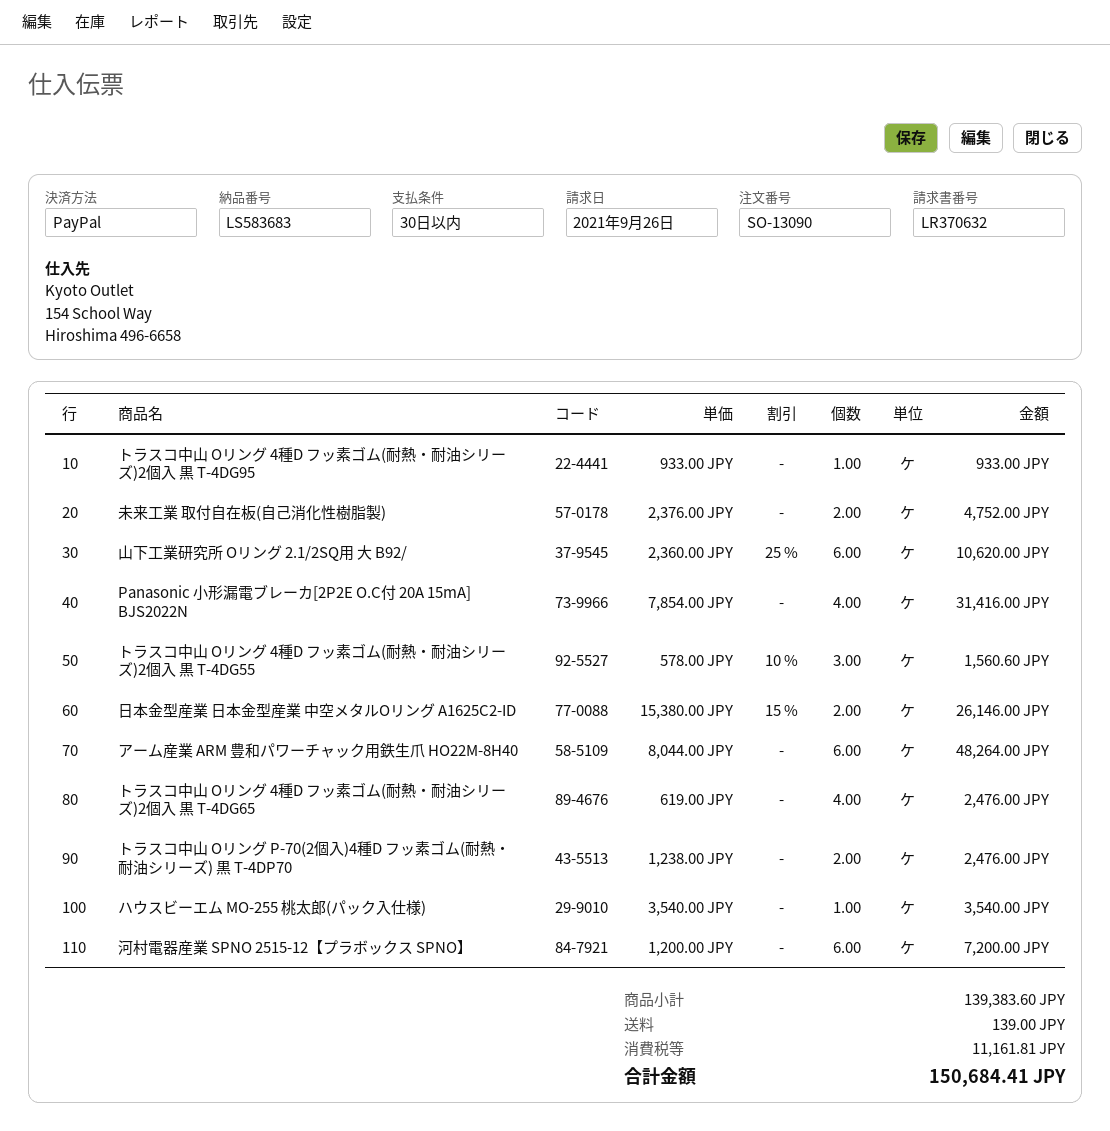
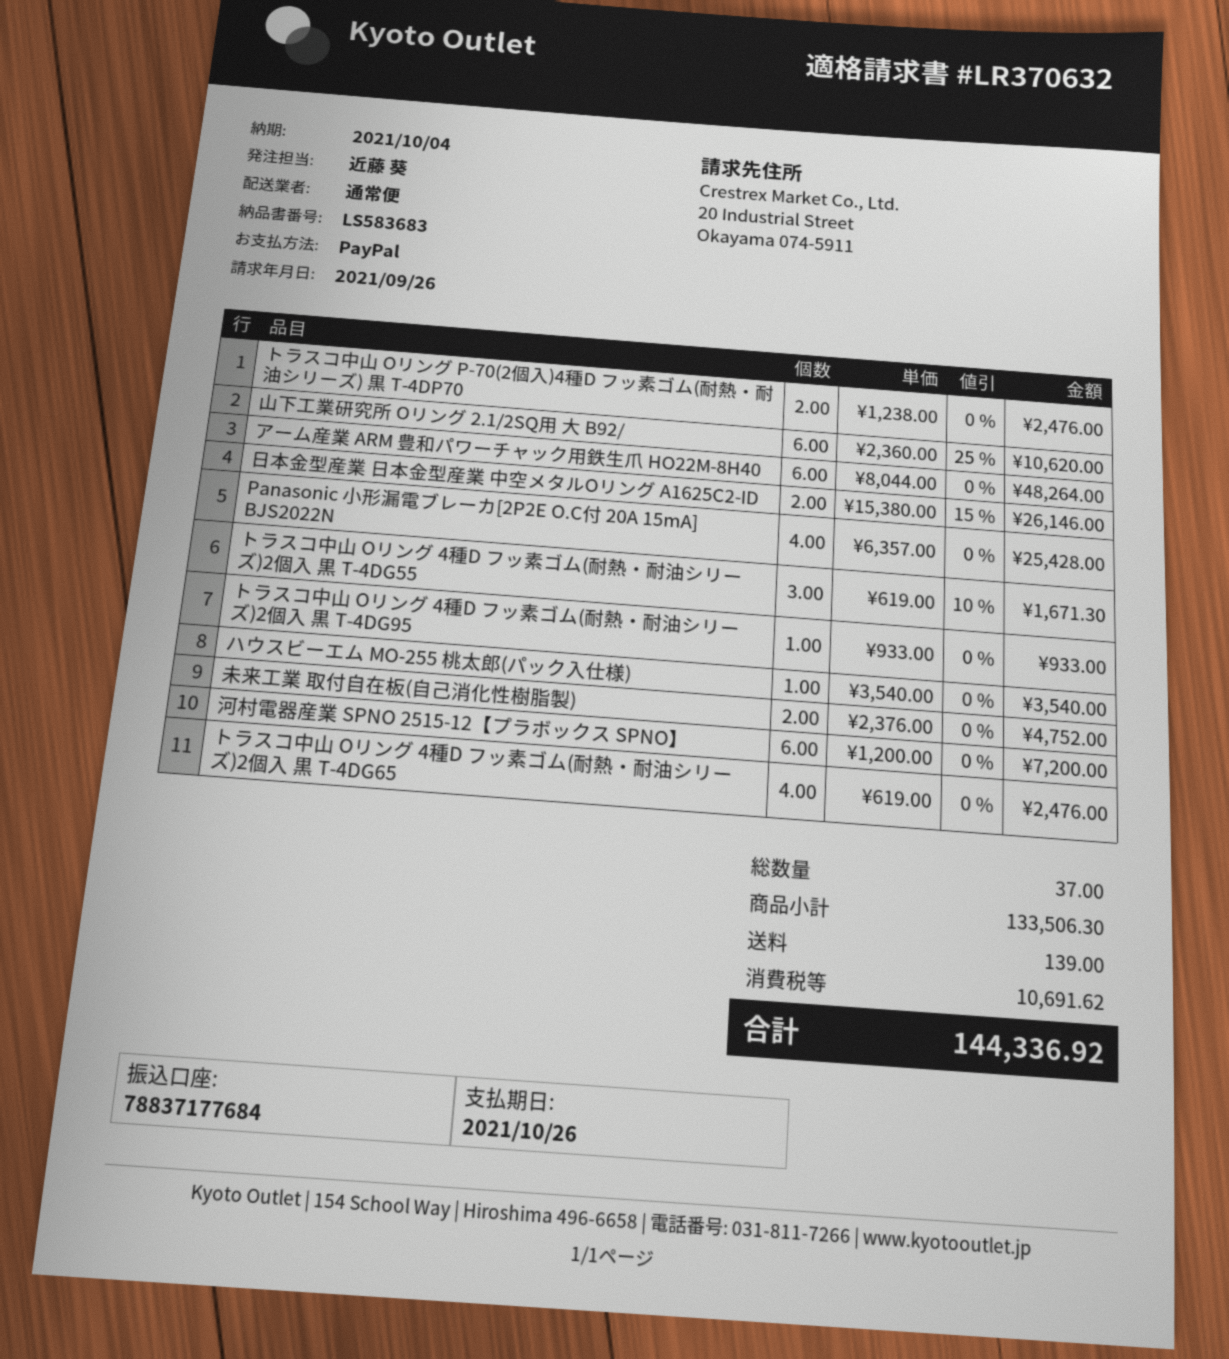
Panasonic 小形漏電ブレーカ[2P2E O.C付 20A 15mA] BJS2022N: 4 x 7854.00 = 31416.00 -> 4 x 6357.00 = 25428.00
トラスコ中山 Oリング 4種D フッ素ゴム(耐熱・耐油シリーズ)2個入 黒 T-4DG55: 3 x 578.00 - 10% = 1560.60 -> 3 x 619.00 - 10% = 1671.30
subtotal: 139383.60 -> 133506.30
tax: 11161.81 -> 10691.62
total: 150684.41 -> 144336.92

